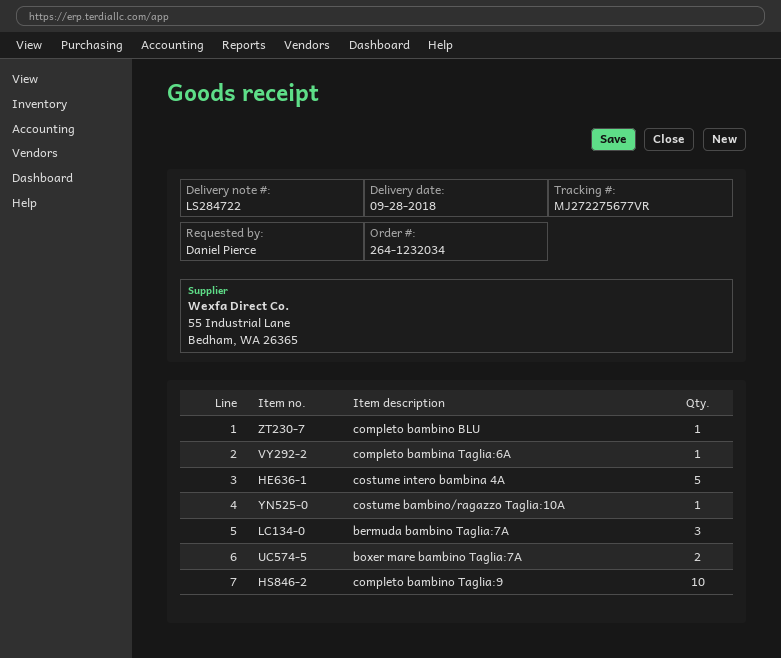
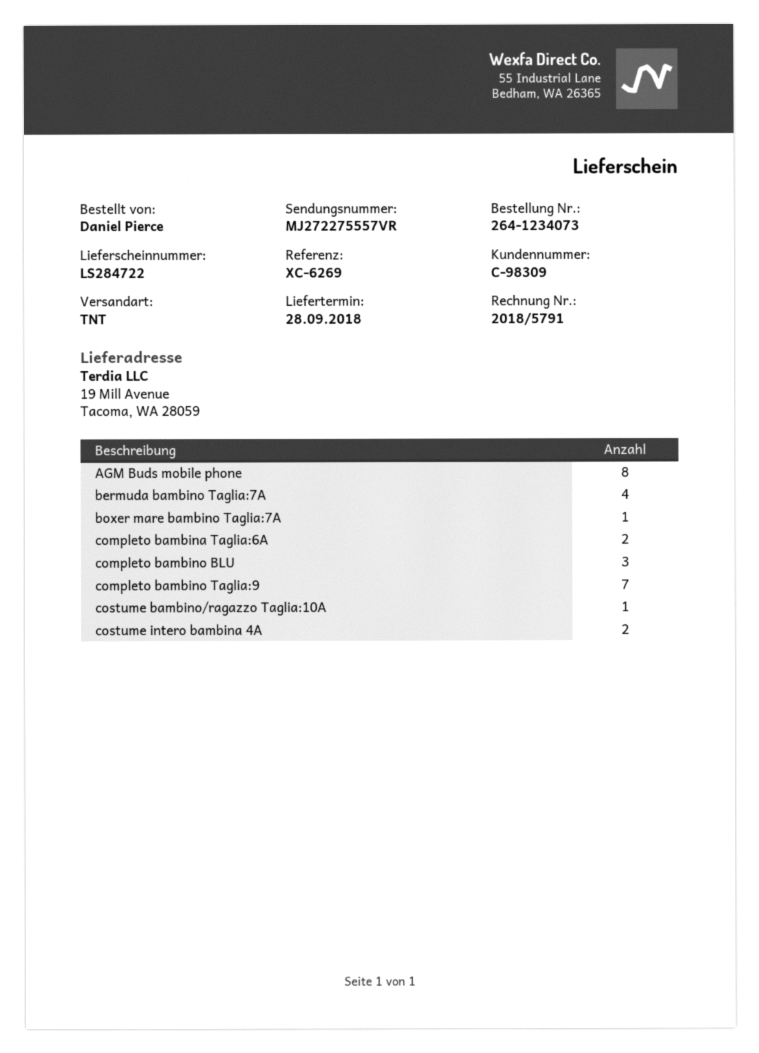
order number: 264-1232034 -> 264-1234073
tracking number: MJ272275677VR -> MJ272275557VR
completo bambino BLU: 1 -> 3
completo bambina Taglia:6A: 1 -> 2
costume intero bambina 4A: 5 -> 2
bermuda bambino Taglia:7A: 3 -> 4
boxer mare bambino Taglia:7A: 2 -> 1
completo bambino Taglia:9: 10 -> 7
AGM Buds mobile phone: none -> 8

